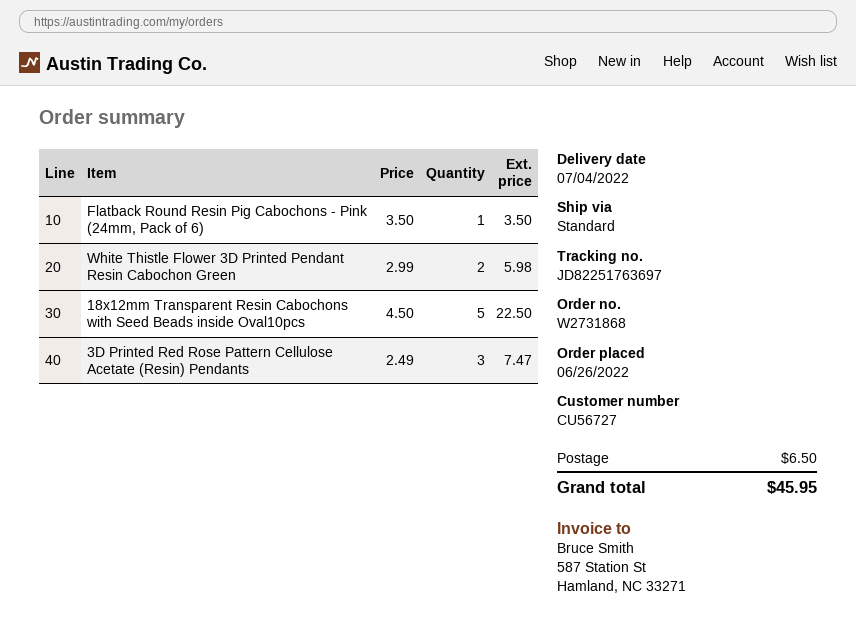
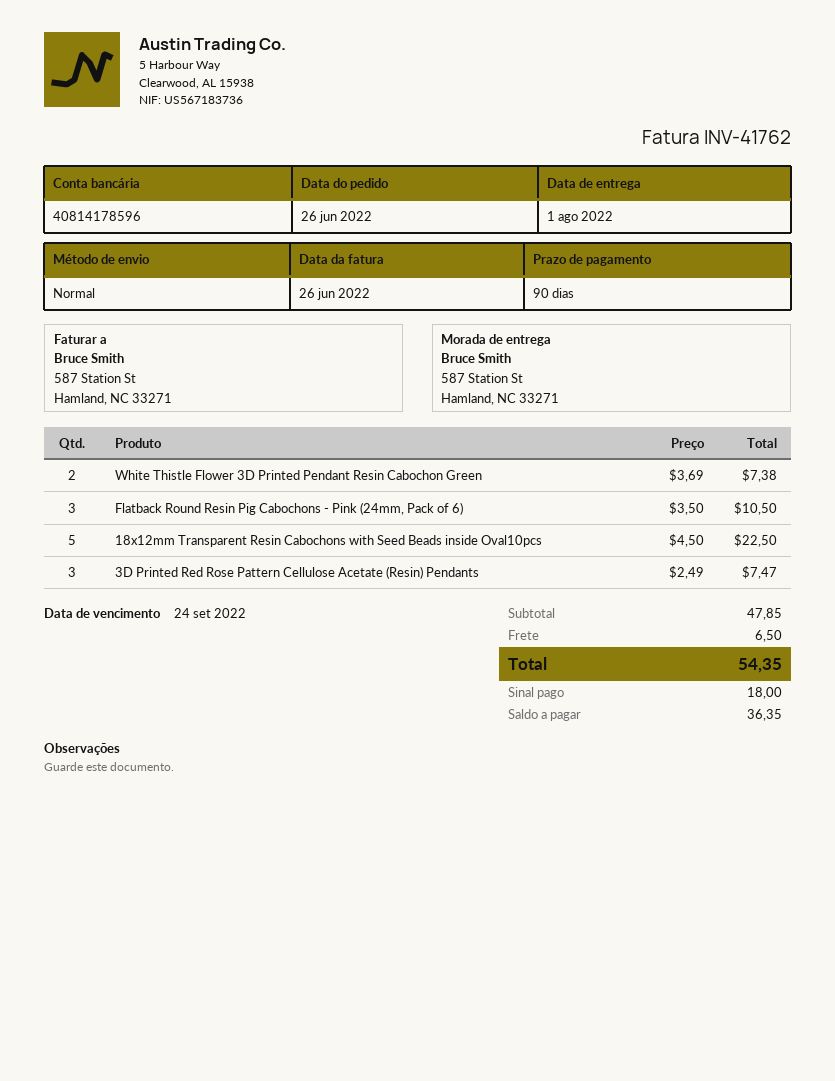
delivery date: 2022-07-04 -> 2022-08-01
Flatback Round Resin Pig Cabochons - Pink (24mm, Pack of 6): 1 x 3.50 = 3.50 -> 3 x 3.50 = 10.50
White Thistle Flower 3D Printed Pendant Resin Cabochon Green: 2 x 2.99 = 5.98 -> 2 x 3.69 = 7.38
total: 45.95 -> 54.35

